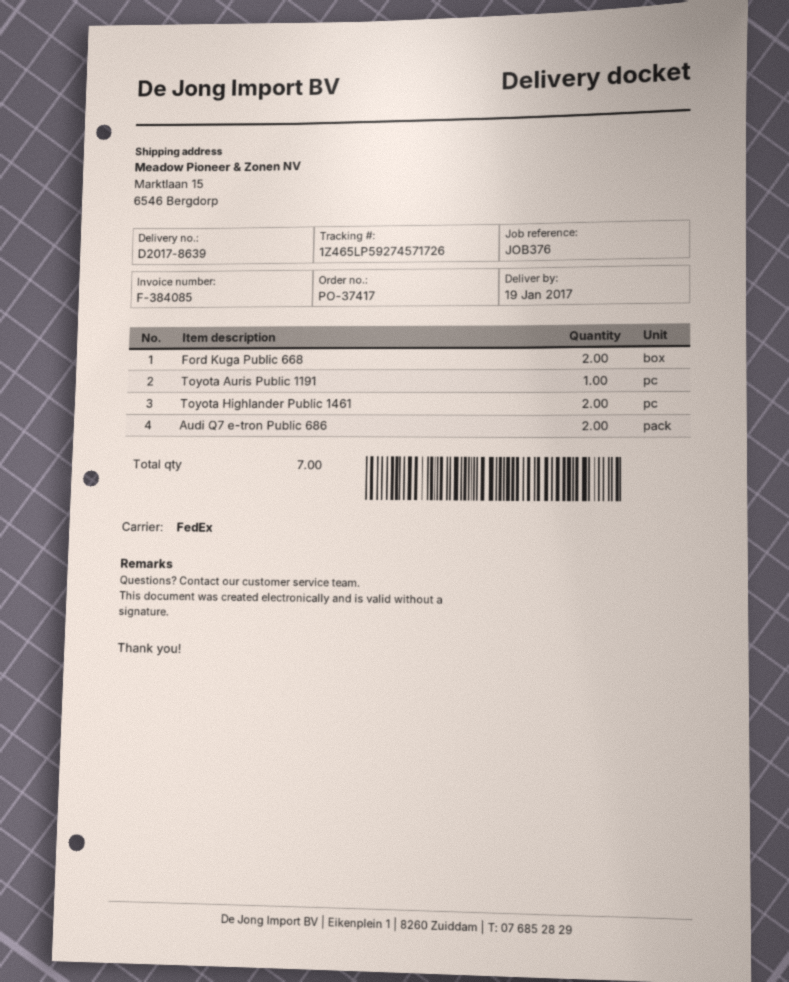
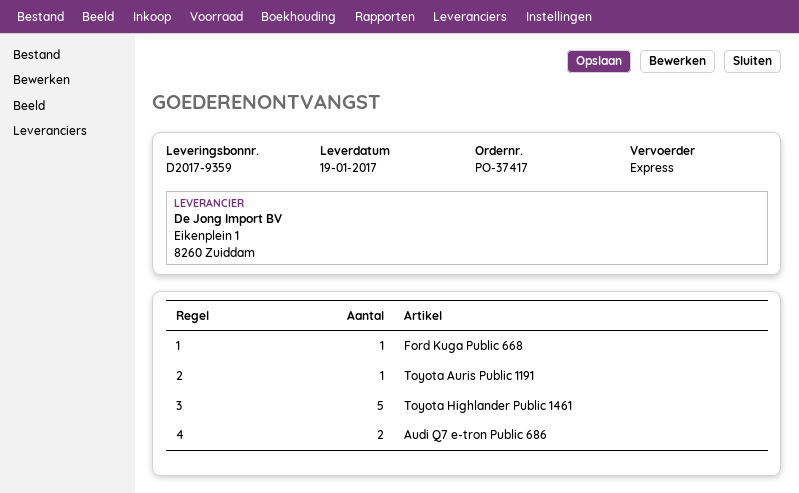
delivery note number: D2017-8639 -> D2017-9359
shipping method: FedEx -> express
Ford Kuga Public 668: 2 -> 1
Toyota Highlander Public 1461: 2 -> 5

